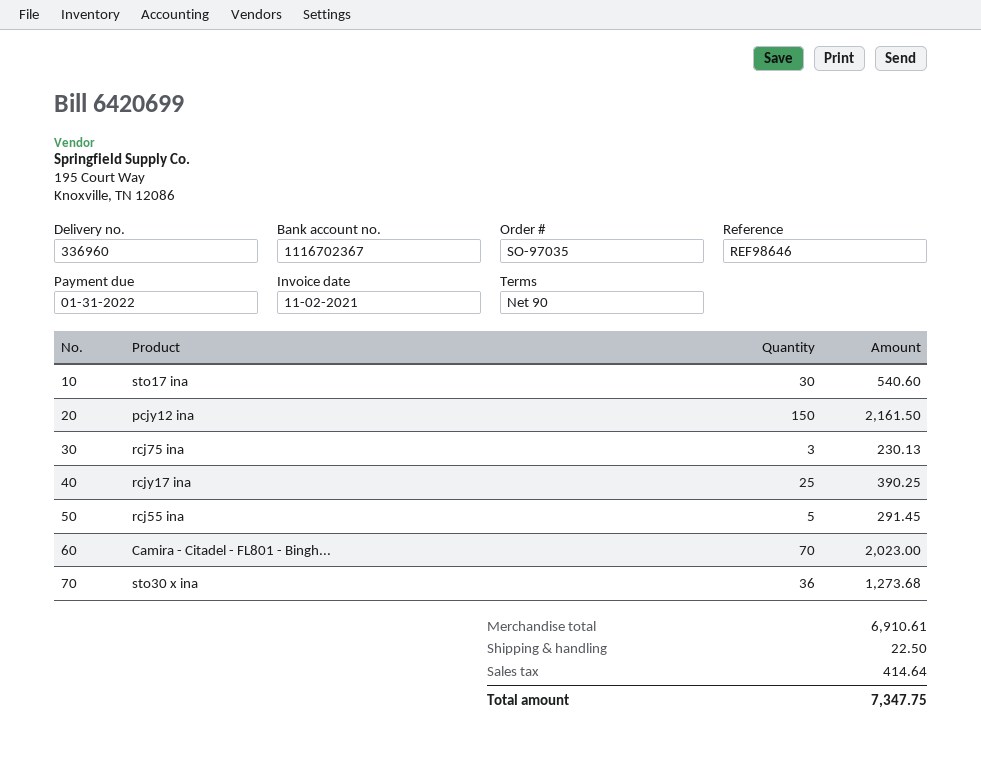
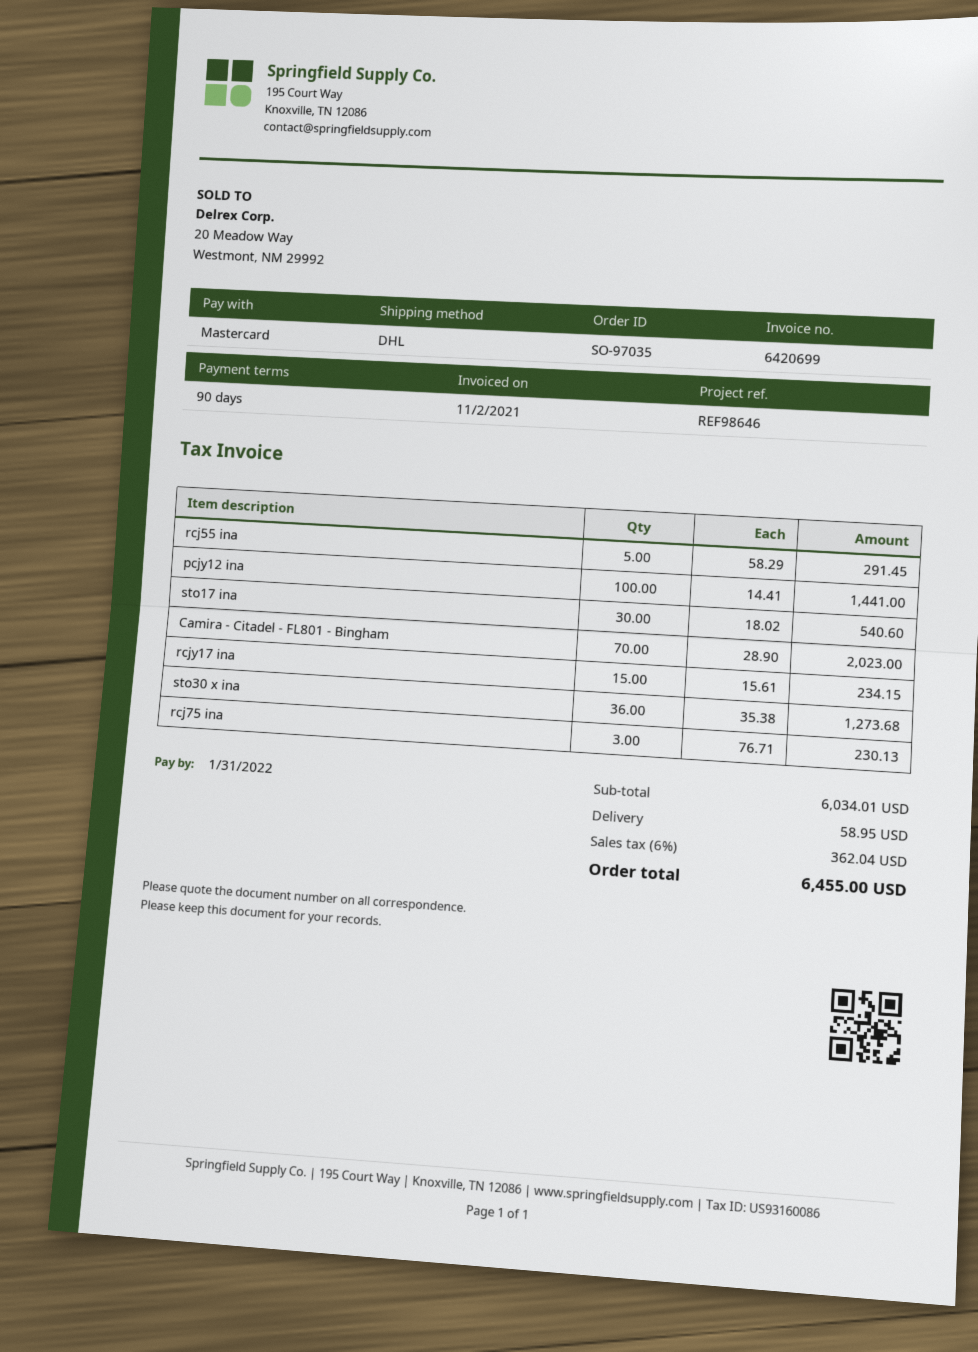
pcjy12 ina: 150 for 2161.50 -> 100 for 1441.00
rcjy17 ina: 25 for 390.25 -> 15 for 234.15
subtotal: 6910.61 -> 6034.01
shipping: 22.50 -> 58.95
tax: 414.64 -> 362.04
total: 7347.75 -> 6455.00

